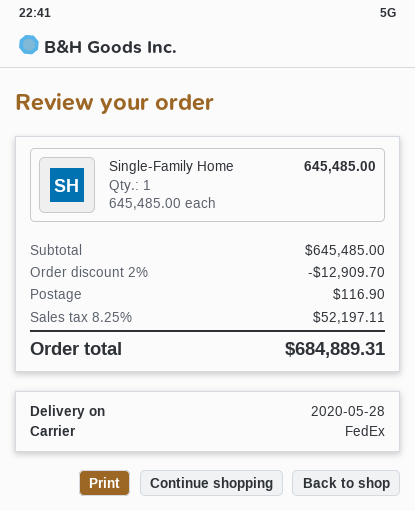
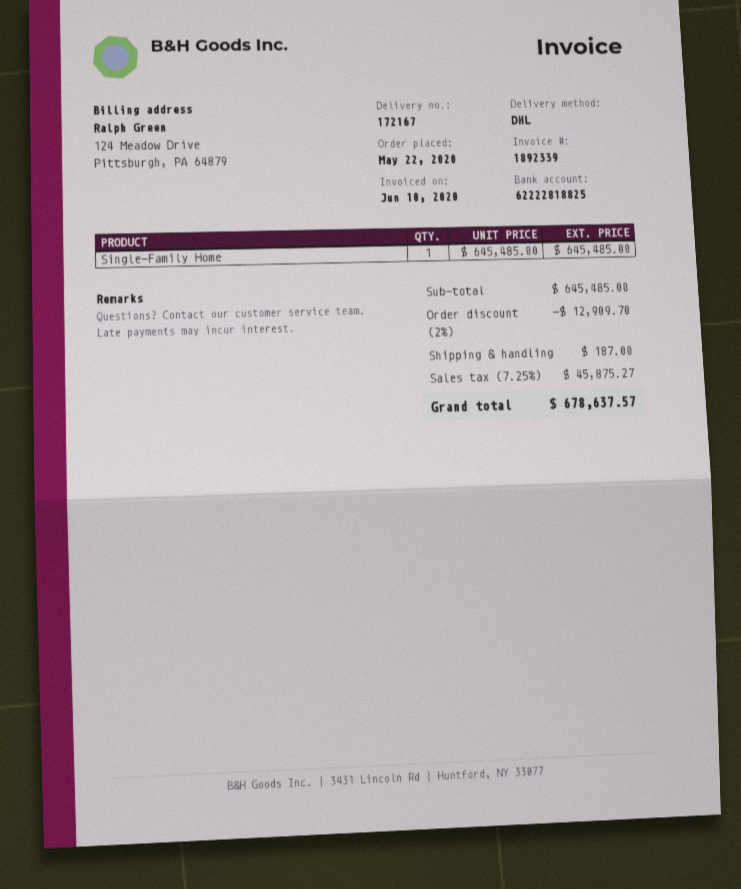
shipping method: FedEx -> DHL
shipping: 116.90 -> 187.00
tax: 8.25% = 52197.11 -> 7.25% = 45875.27
total: 684889.31 -> 678637.57

